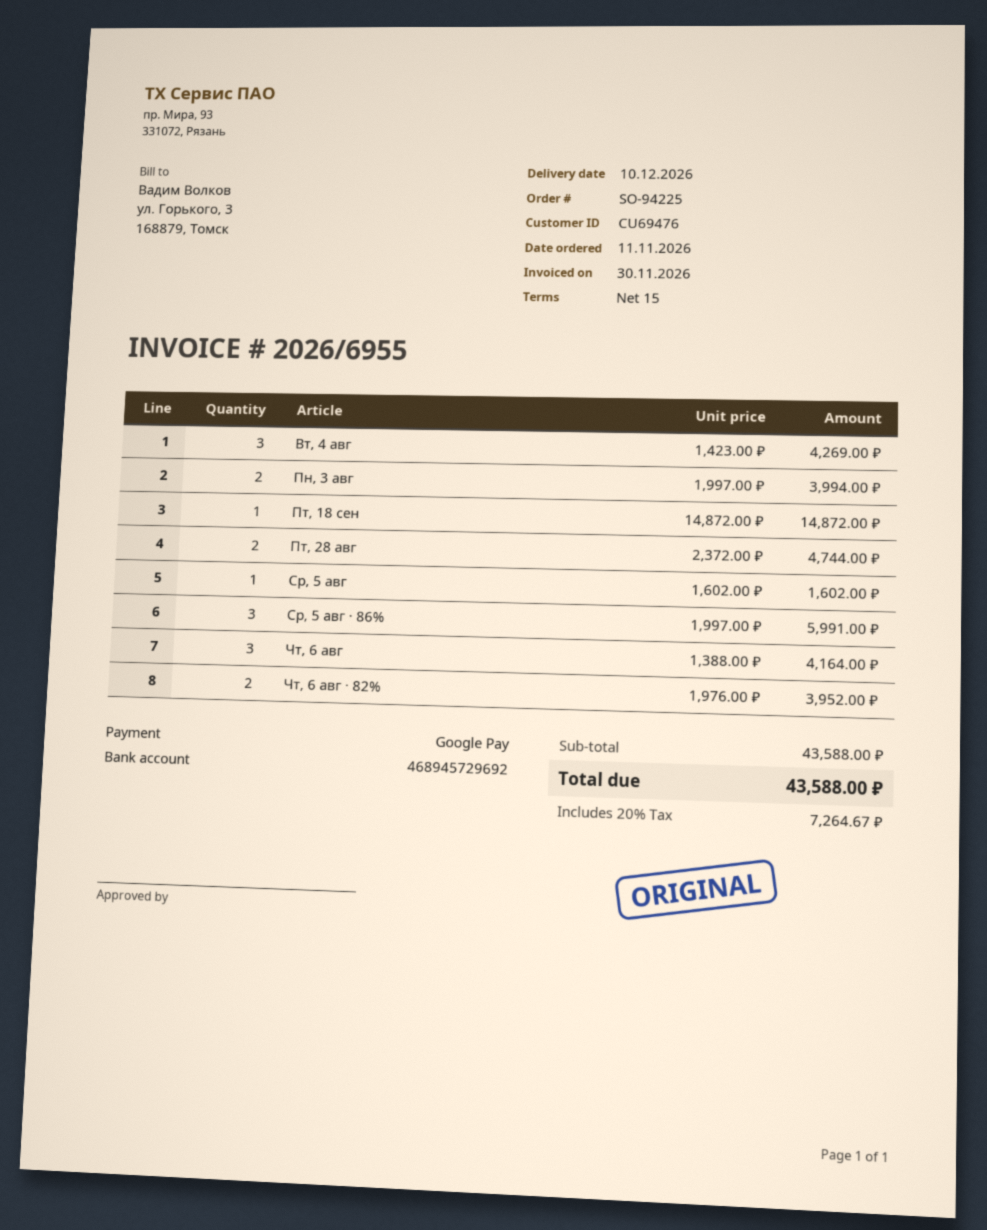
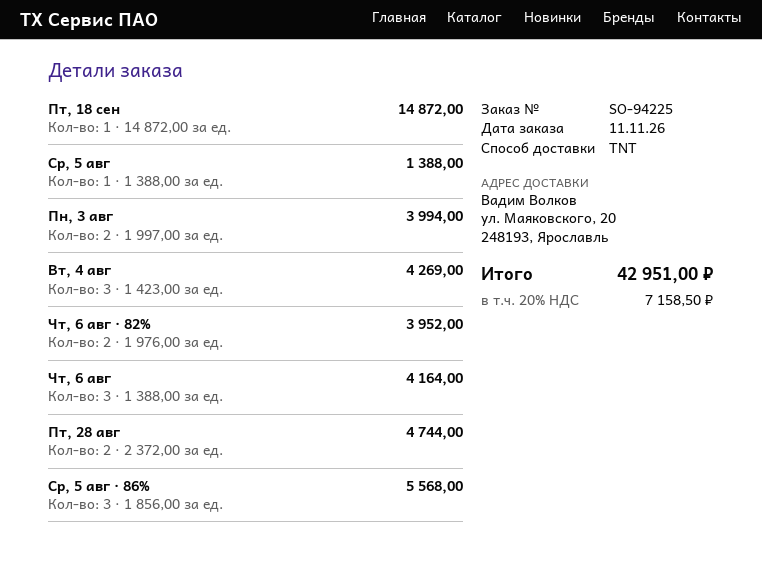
Ср, 5 авг: 1 x 1602.00 = 1602.00 -> 1 x 1388.00 = 1388.00
Ср, 5 авг · 86%: 3 x 1997.00 = 5991.00 -> 3 x 1856.00 = 5568.00
tax: 20% = 7264.67 -> 20% = 7158.50
total: 43588.00 -> 42951.00

